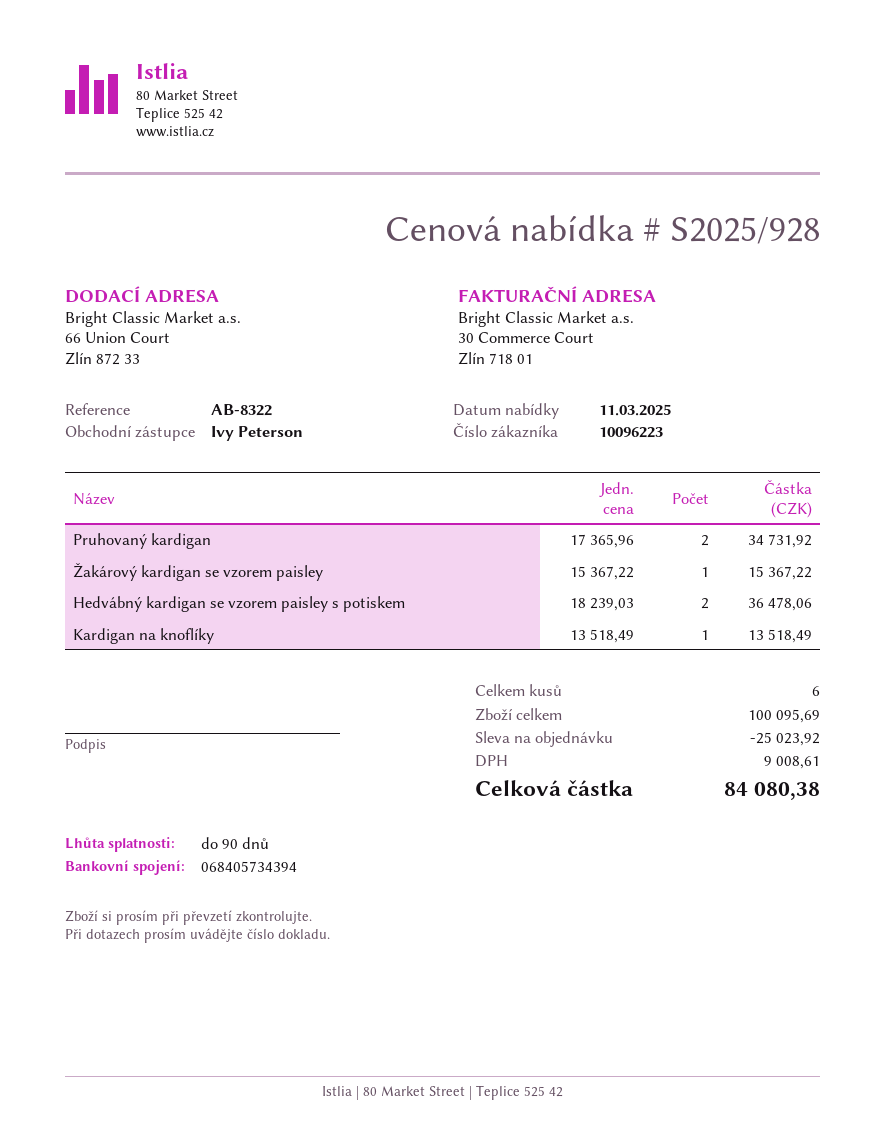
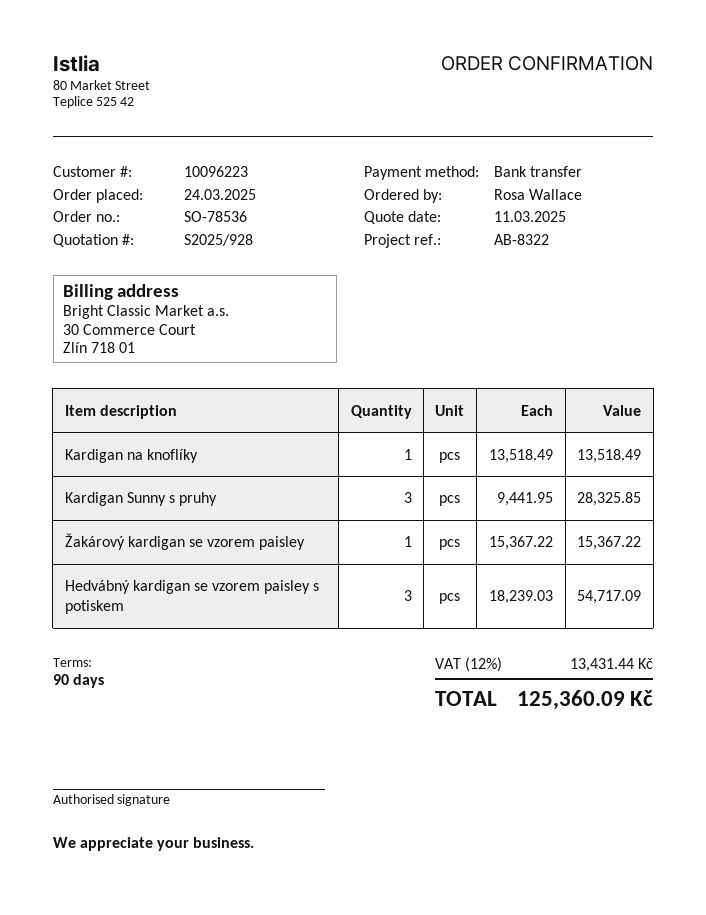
Pruhovaný kardigan: 2 x 17365.96 = 34731.92 -> none
Hedvábný kardigan se vzorem paisley s potiskem: 2 x 18239.03 = 36478.06 -> 3 x 18239.03 = 54717.09
Kardigan Sunny s pruhy: none -> 3 x 9441.95 = 28325.85
discount: 25023.92 -> none
tax: 9008.61 -> 13431.44
total: 84080.38 -> 125360.09

